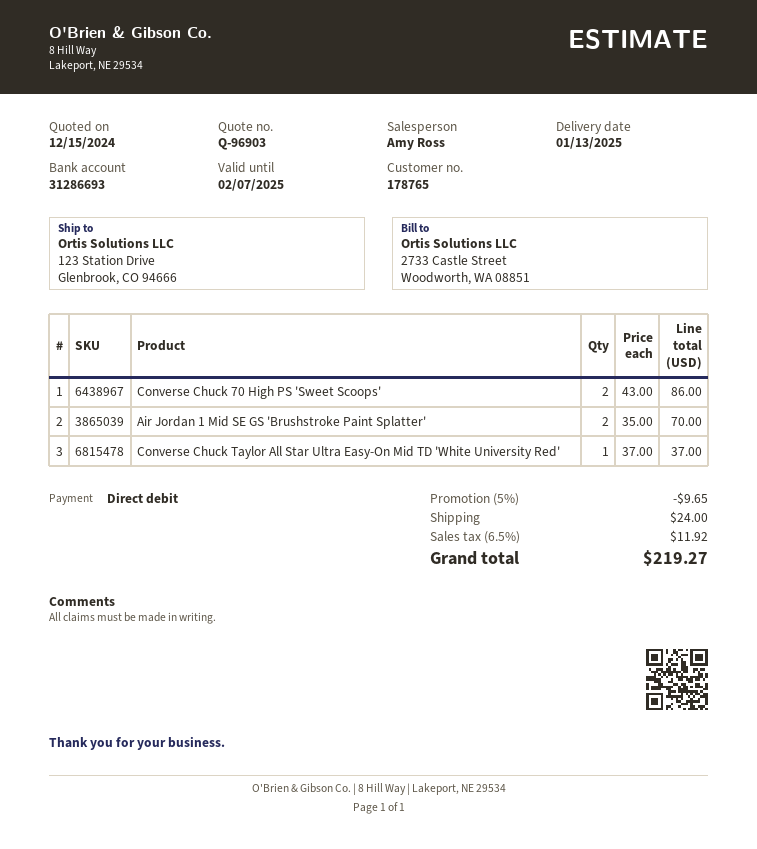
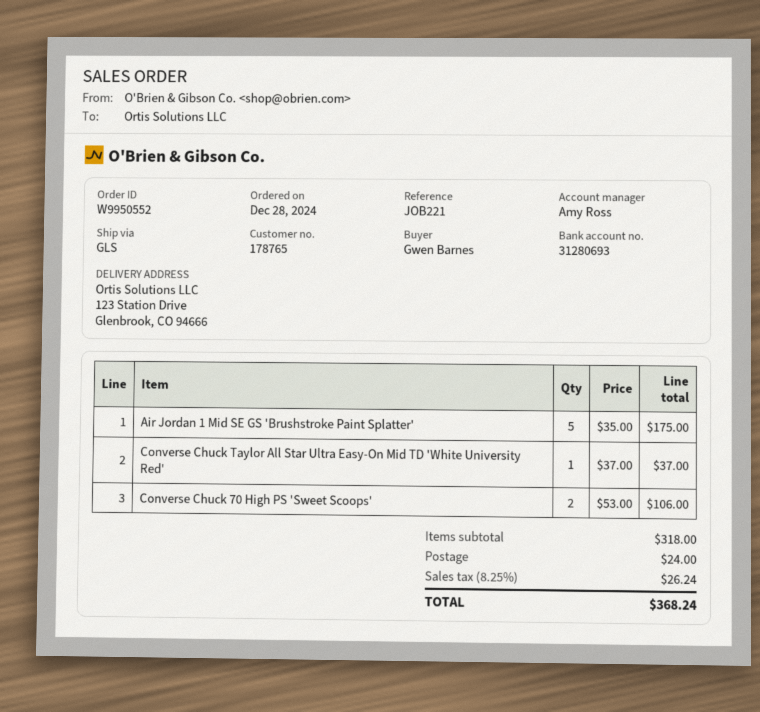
bank account: 31286693 -> 31280693
Converse Chuck 70 High PS 'Sweet Scoops': 2 x 43.00 = 86.00 -> 2 x 53.00 = 106.00
Air Jordan 1 Mid SE GS 'Brushstroke Paint Splatter': 2 x 35.00 = 70.00 -> 5 x 35.00 = 175.00
discount: 5% = 9.65 -> none
tax: 6.5% = 11.92 -> 8.25% = 26.24
total: 219.27 -> 368.24

